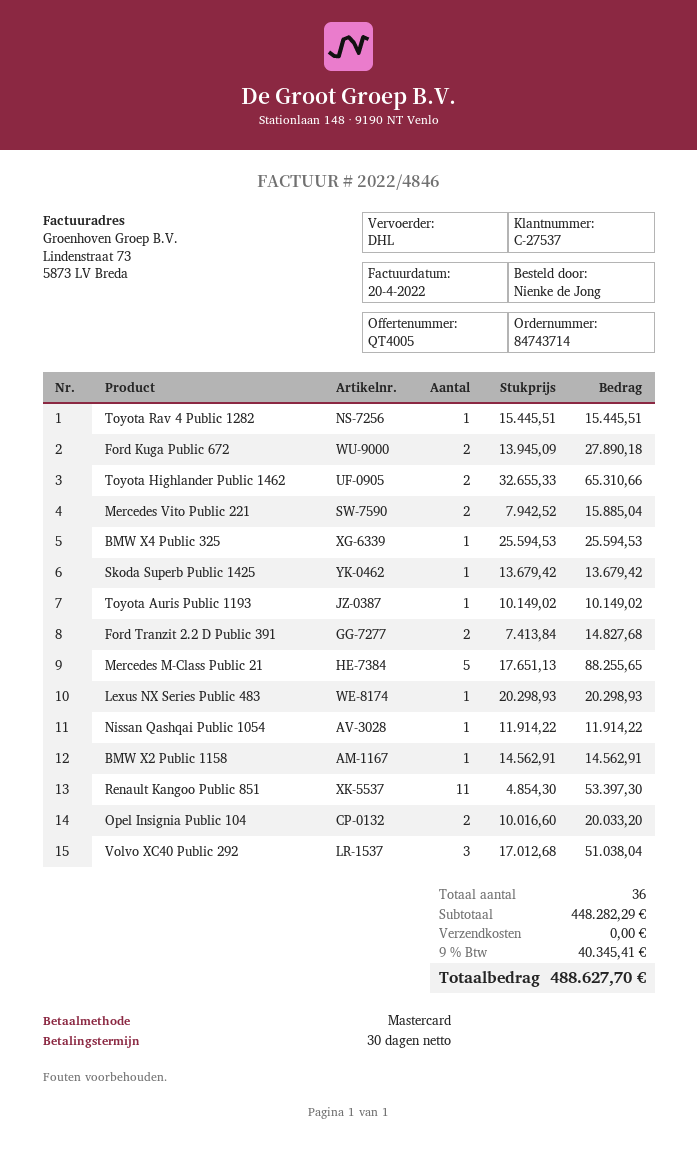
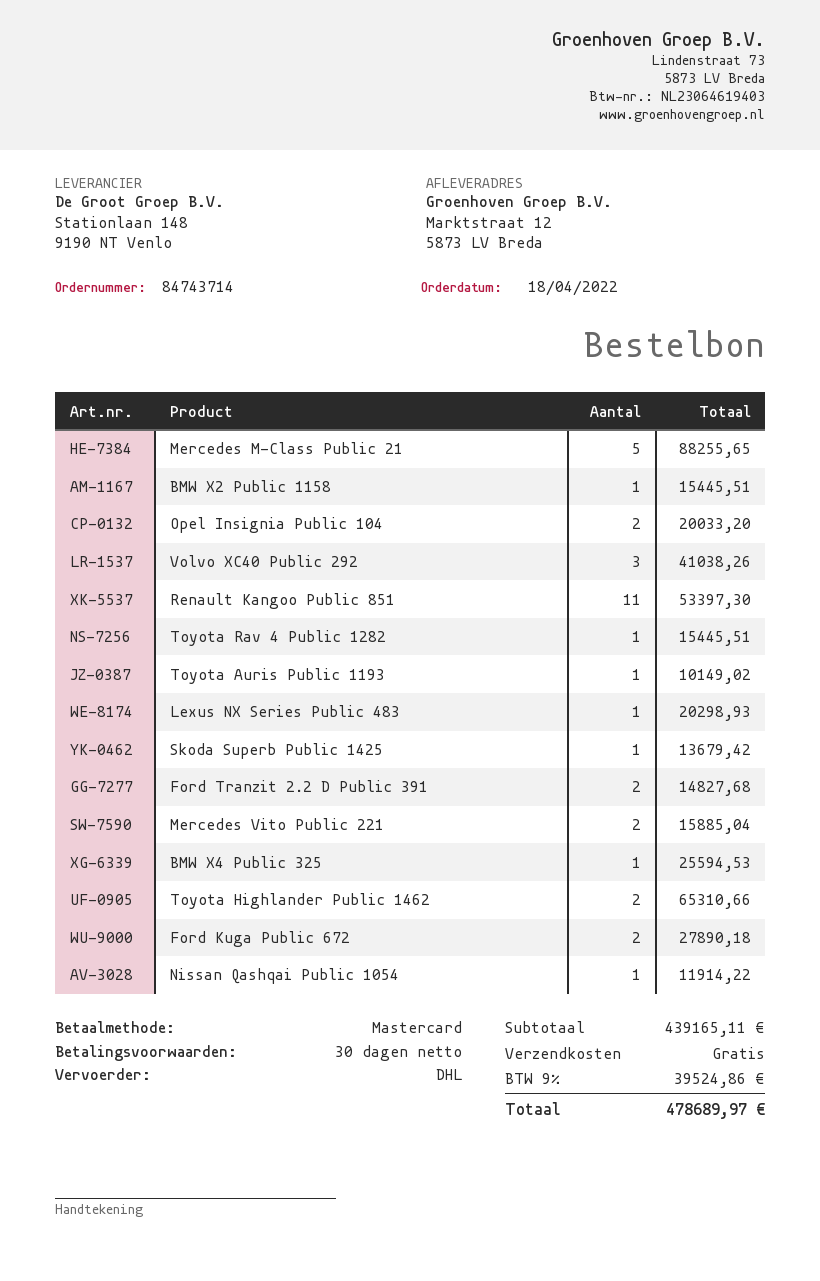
BMW X2 Public 1158: 1 for 14562.91 -> 1 for 15445.51
Volvo XC40 Public 292: 3 for 51038.04 -> 3 for 41038.26
subtotal: 448282.29 -> 439165.11
tax: 9% = 40345.41 -> 9% = 39524.86
total: 488627.70 -> 478689.97

